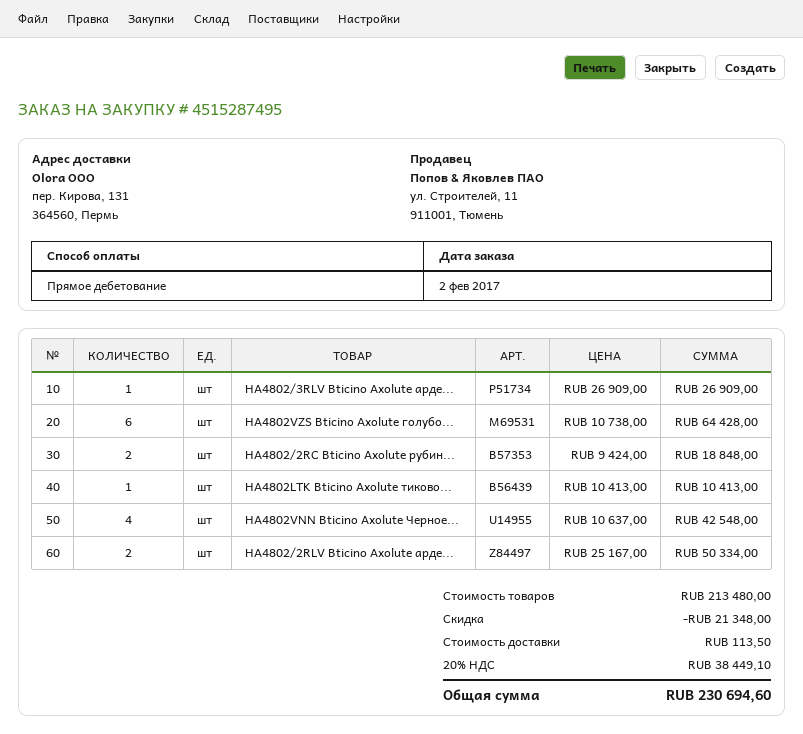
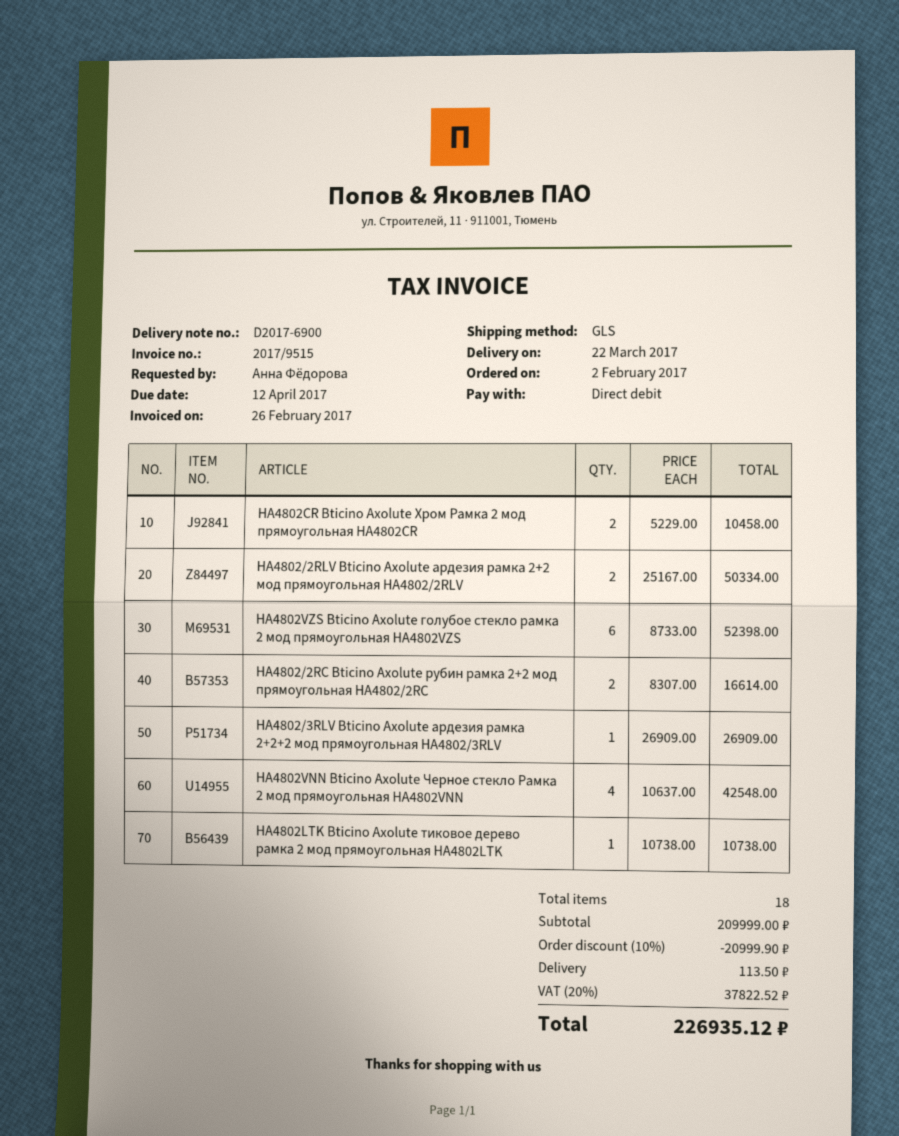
HA4802VZS Bticino Axolute голубо...: 6 x 10738.00 = 64428.00 -> 6 x 8733.00 = 52398.00
HA4802/2RC Bticino Axolute рубин...: 2 x 9424.00 = 18848.00 -> 2 x 8307.00 = 16614.00
HA4802LTK Bticino Axolute тиково...: 1 x 10413.00 = 10413.00 -> 1 x 10738.00 = 10738.00
HA4802CR Bticino Axolute Хром Рамка 2 мод прямоугольная HA4802CR: none -> 2 x 5229.00 = 10458.00
subtotal: 213480.00 -> 209999.00
discount: 21348.00 -> 20999.90
tax: 20% = 38449.10 -> 20% = 37822.52
total: 230694.60 -> 226935.12

